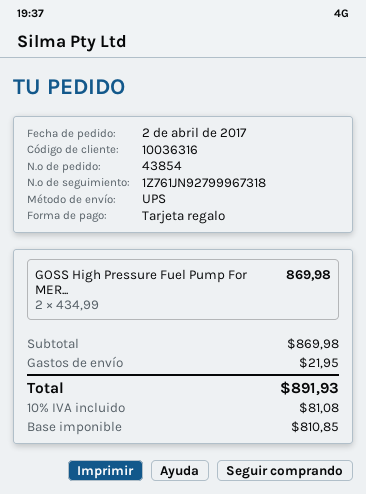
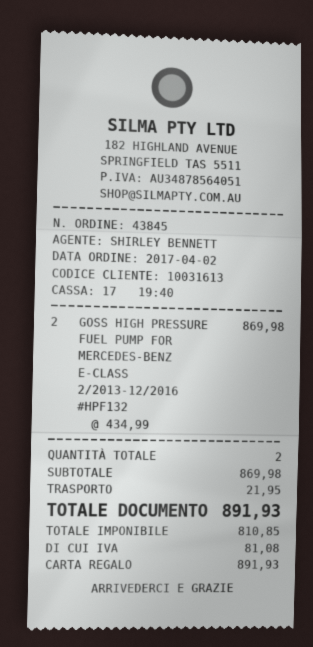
order number: 43854 -> 43845
customer number: 10036316 -> 10031613

